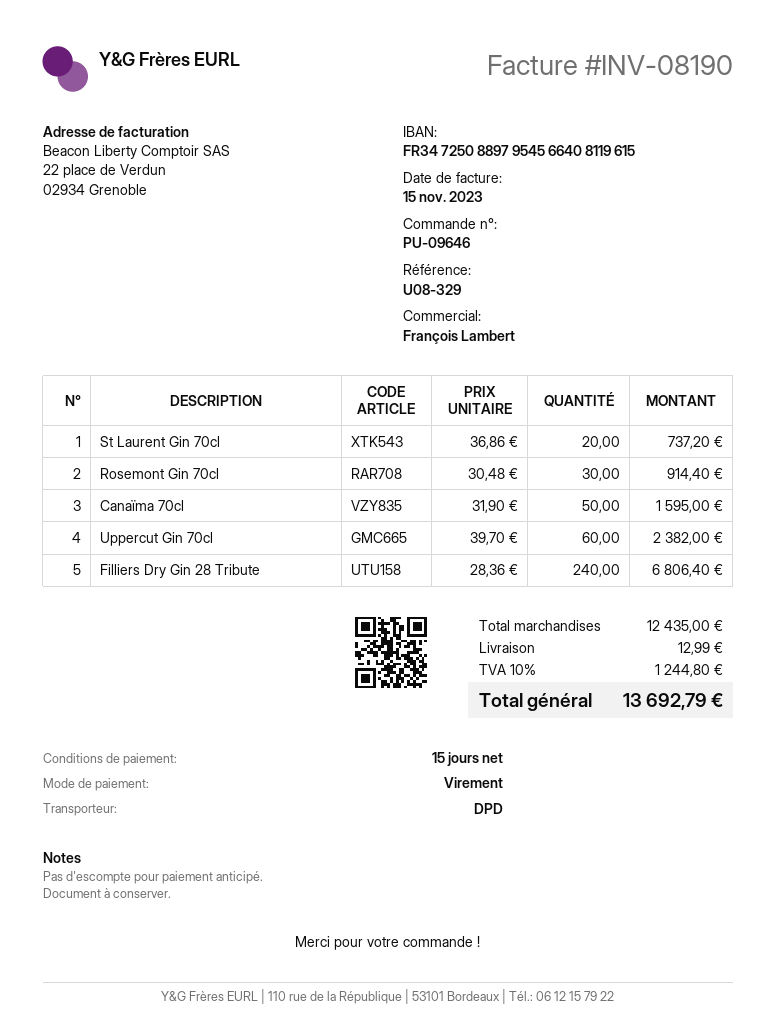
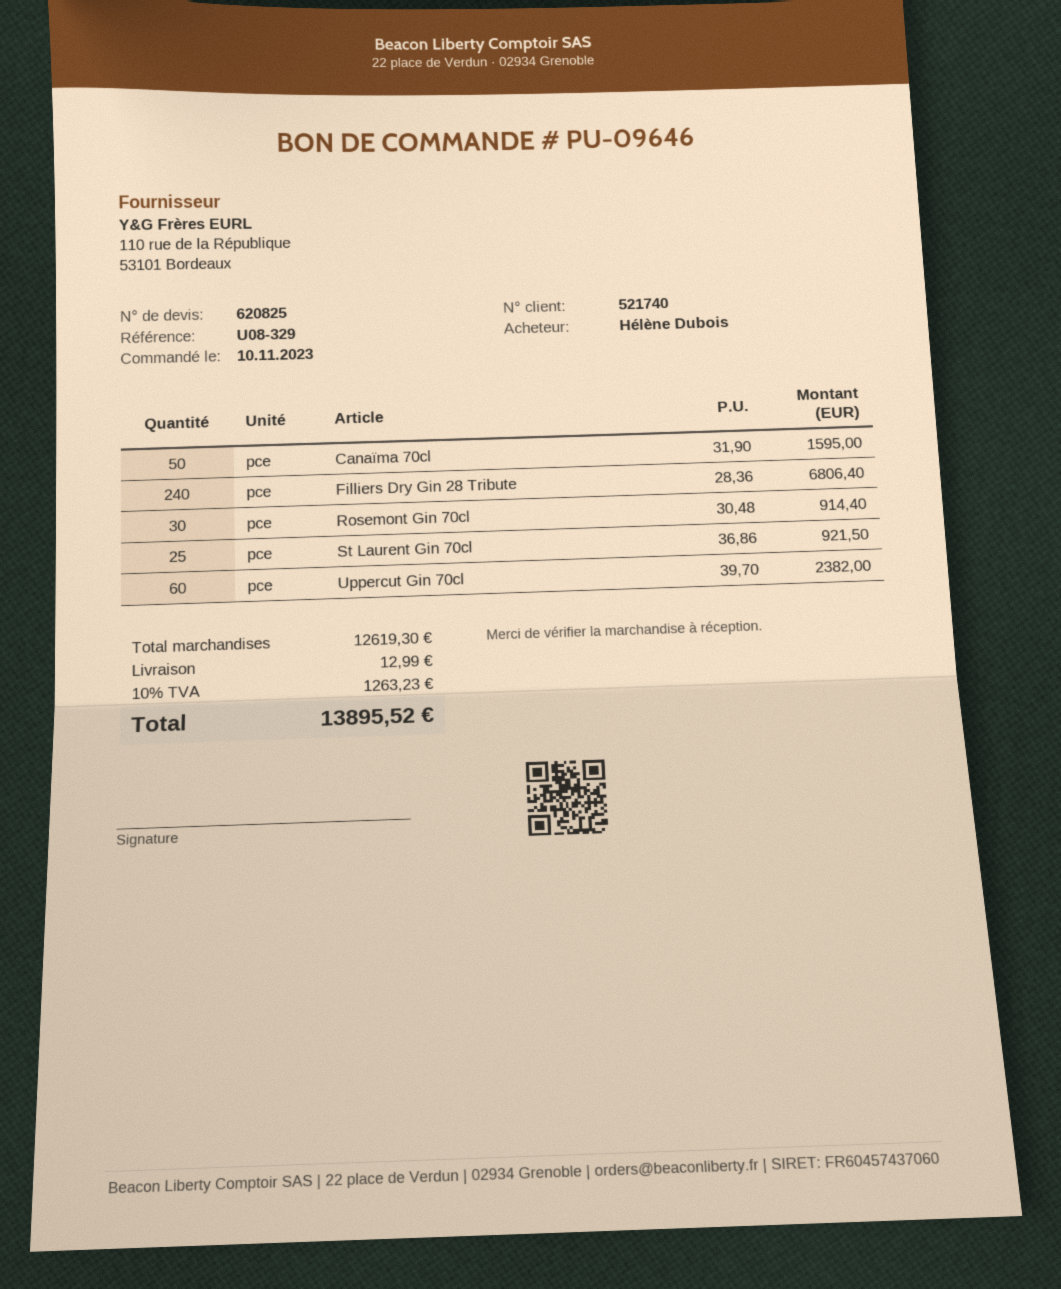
St Laurent Gin 70cl: 20 x 36.86 = 737.20 -> 25 x 36.86 = 921.50
subtotal: 12435.00 -> 12619.30
tax: 10% = 1244.80 -> 10% = 1263.23
total: 13692.79 -> 13895.52

